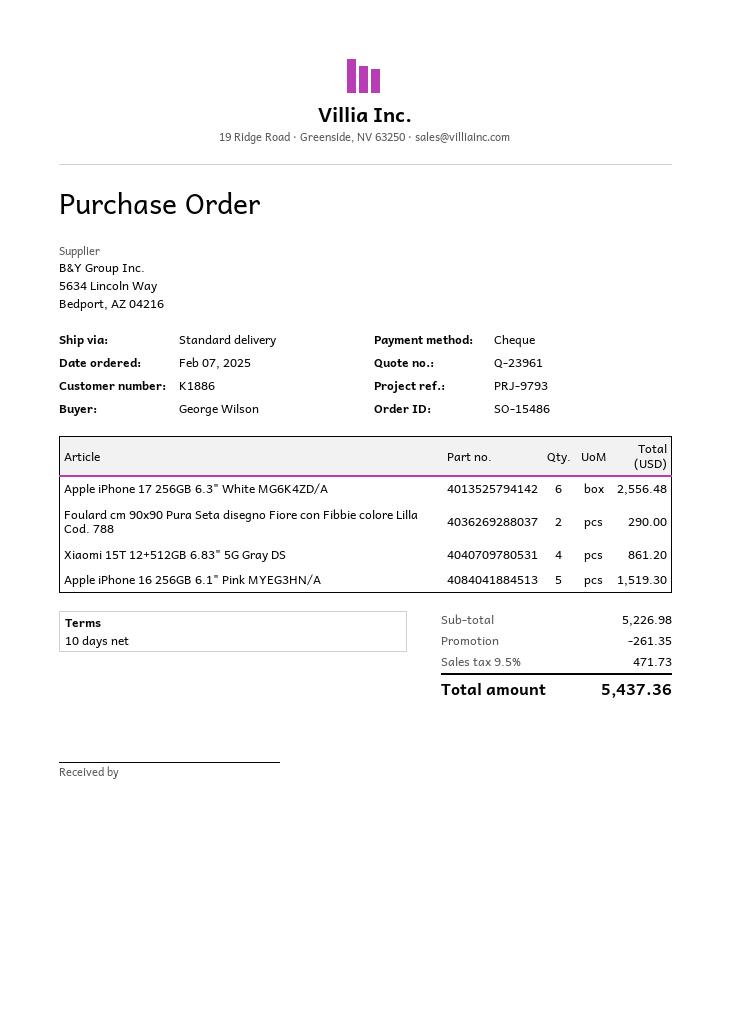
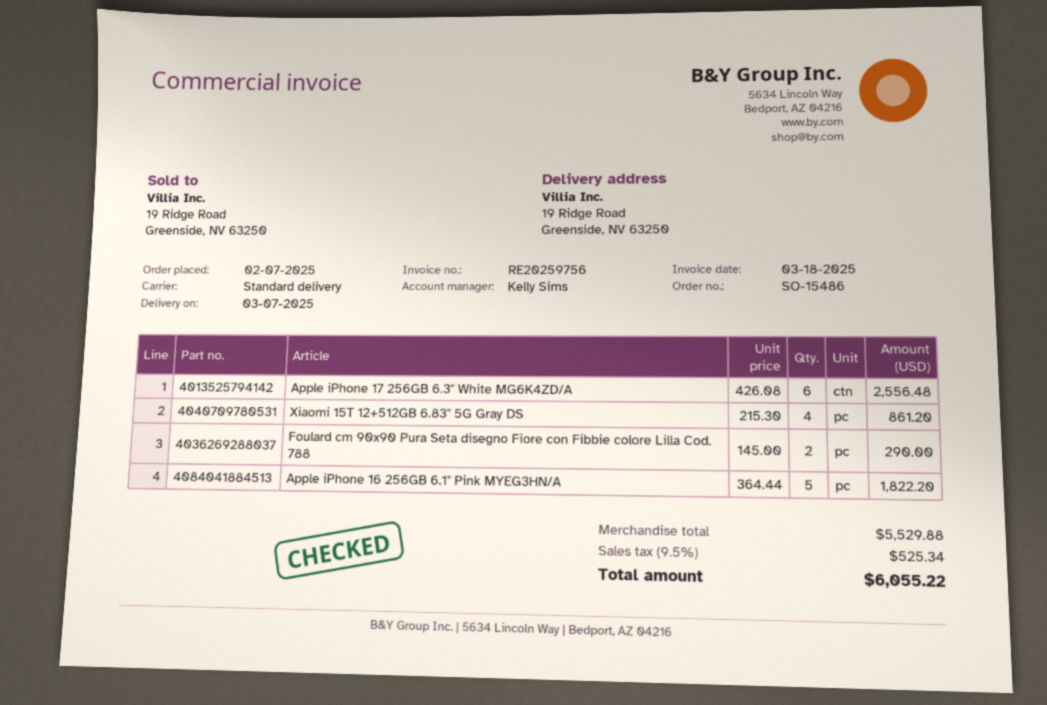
Apple iPhone 16 256GB 6.1" Pink MYEG3HN/A: 5 for 1519.30 -> 5 for 1822.20
subtotal: 5226.98 -> 5529.88
discount: 261.35 -> none
tax: 9.5% = 471.73 -> 9.5% = 525.34
total: 5437.36 -> 6055.22

